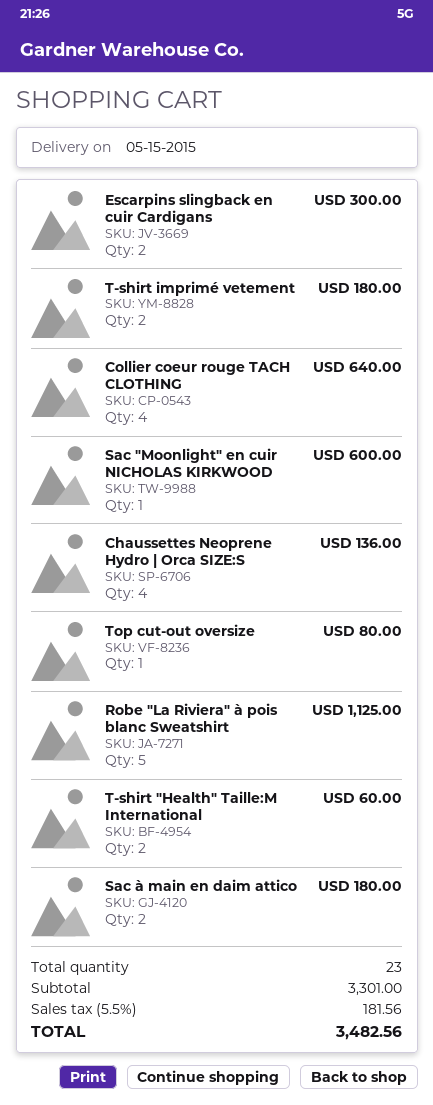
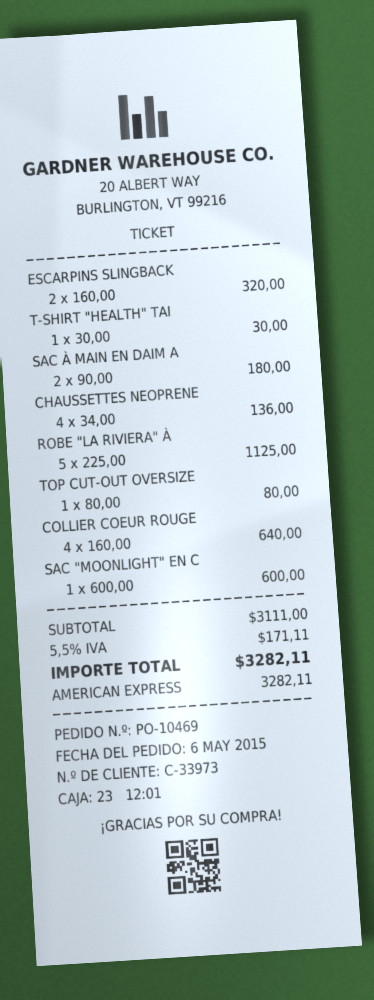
Escarpins slingback en cuir Cardigans: 2 for 300.00 -> 2 for 320.00
T-shirt imprimé vetement: 2 for 180.00 -> none
T-shirt "Health" Taille:M International: 2 for 60.00 -> 1 for 30.00
subtotal: 3301.00 -> 3111.00
tax: 5.5% = 181.56 -> 5.5% = 171.11
total: 3482.56 -> 3282.11

